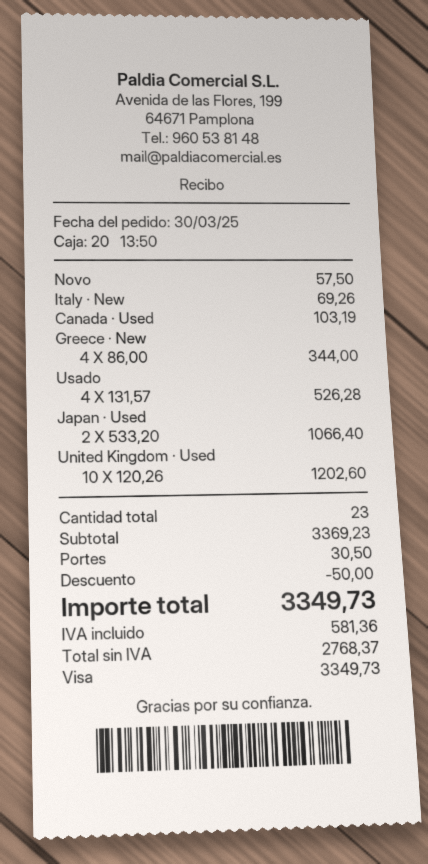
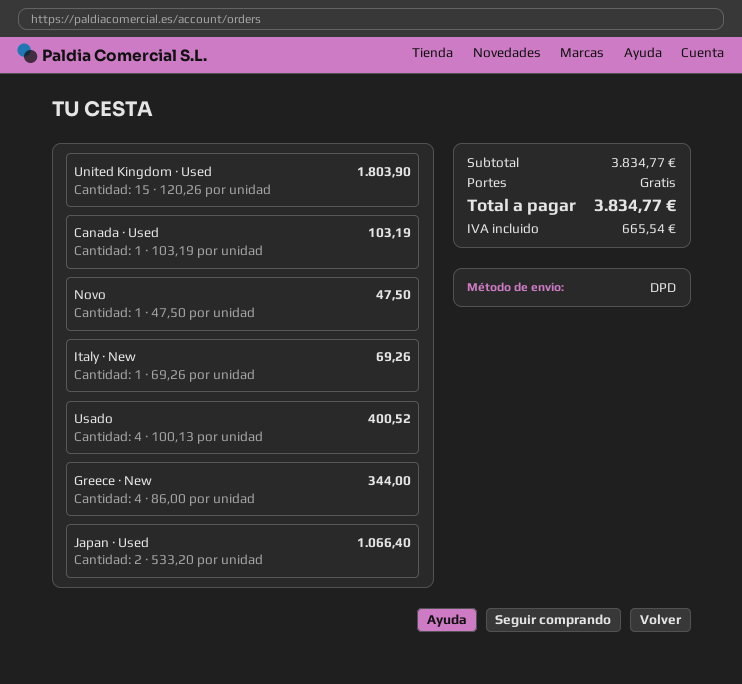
Novo: 1 x 57.50 = 57.50 -> 1 x 47.50 = 47.50
Usado: 4 x 131.57 = 526.28 -> 4 x 100.13 = 400.52
United Kingdom · Used: 10 x 120.26 = 1202.60 -> 15 x 120.26 = 1803.90
subtotal: 3369.23 -> 3834.77
discount: 50.00 -> none
shipping: 30.50 -> 0.00
tax: 581.36 -> 665.54
total: 3349.73 -> 3834.77

